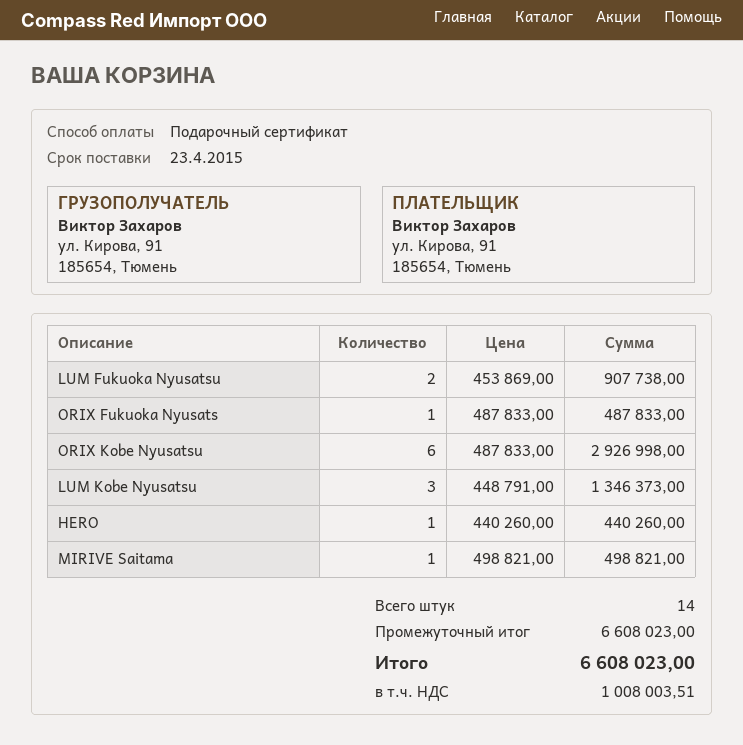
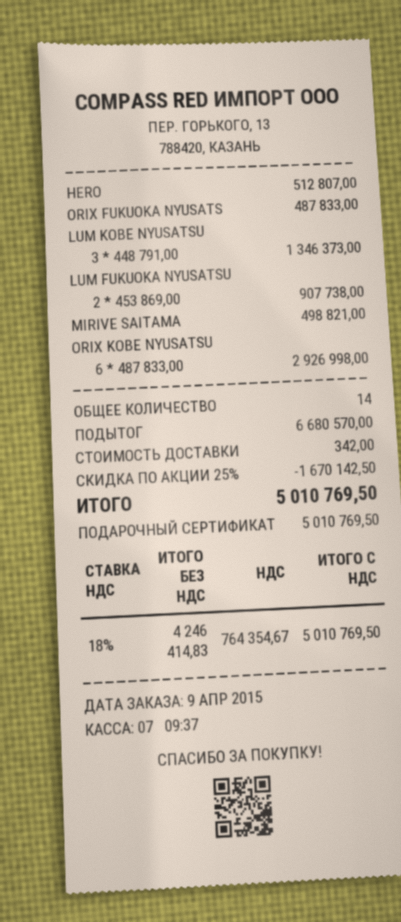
HERO: 1 x 440260.00 = 440260.00 -> 1 x 512807.00 = 512807.00
subtotal: 6608023.00 -> 6680570.00
discount: none -> 25% = 1670142.50
shipping: none -> 342.00
tax: 1008003.51 -> 764354.67
total: 6608023.00 -> 5010769.50

